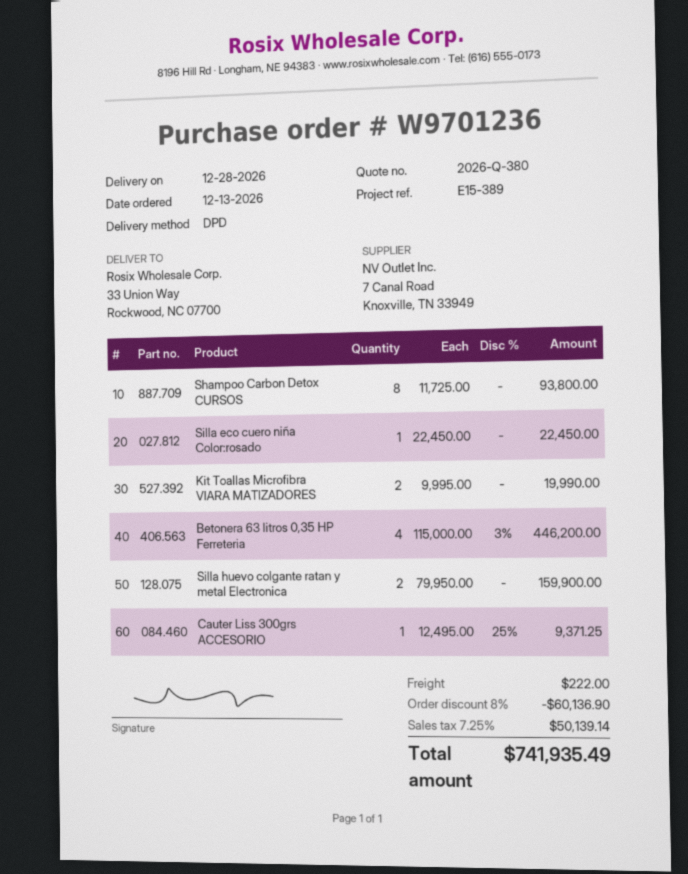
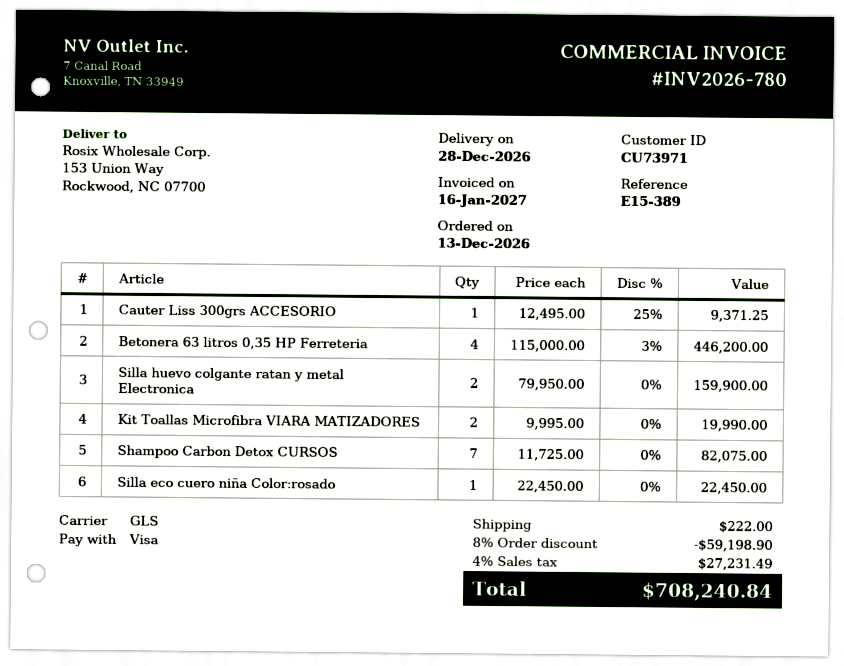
shipping method: DPD -> GLS
ship to: 33 Union Way, Rockwood, NC 07700 -> 153 Union Way, Rockwood, NC 07700
Shampoo Carbon Detox CURSOS: 8 x 11725.00 = 93800.00 -> 7 x 11725.00 = 82075.00
discount: 8% = 60136.90 -> 8% = 59198.90
tax: 7.25% = 50139.14 -> 4% = 27231.49
total: 741935.49 -> 708240.84

